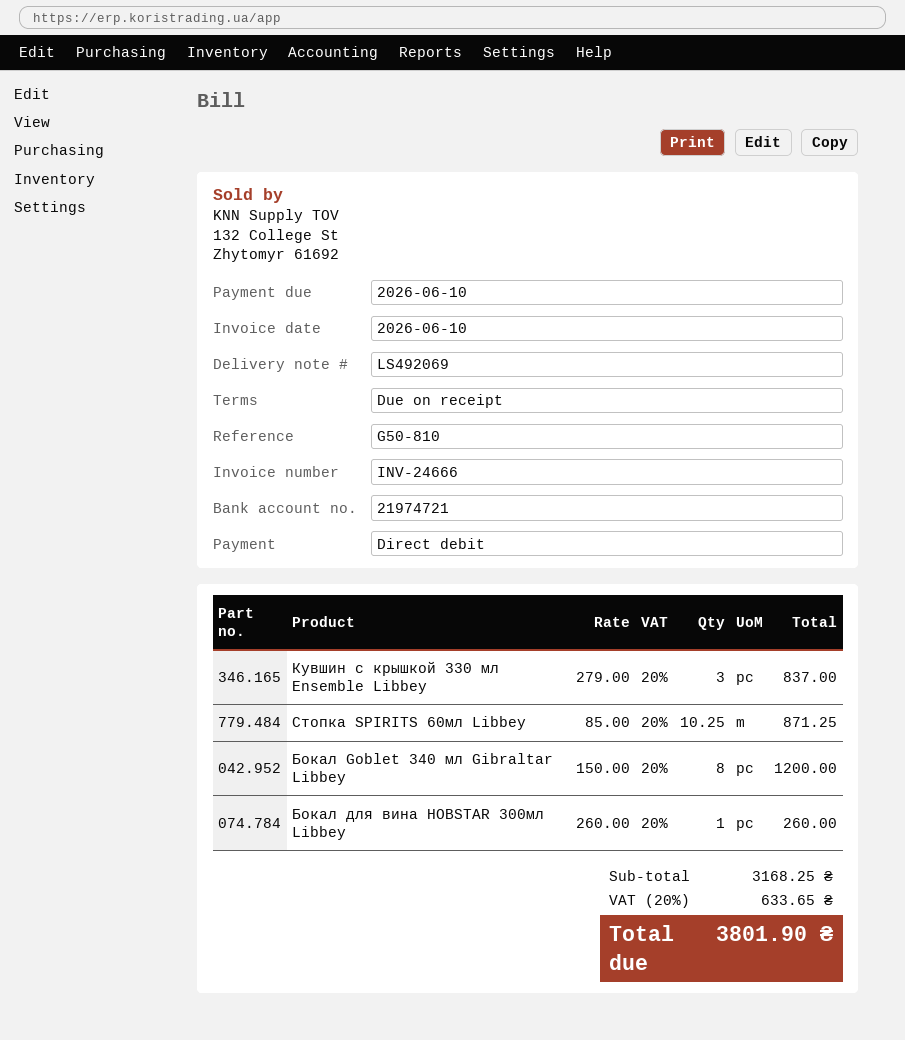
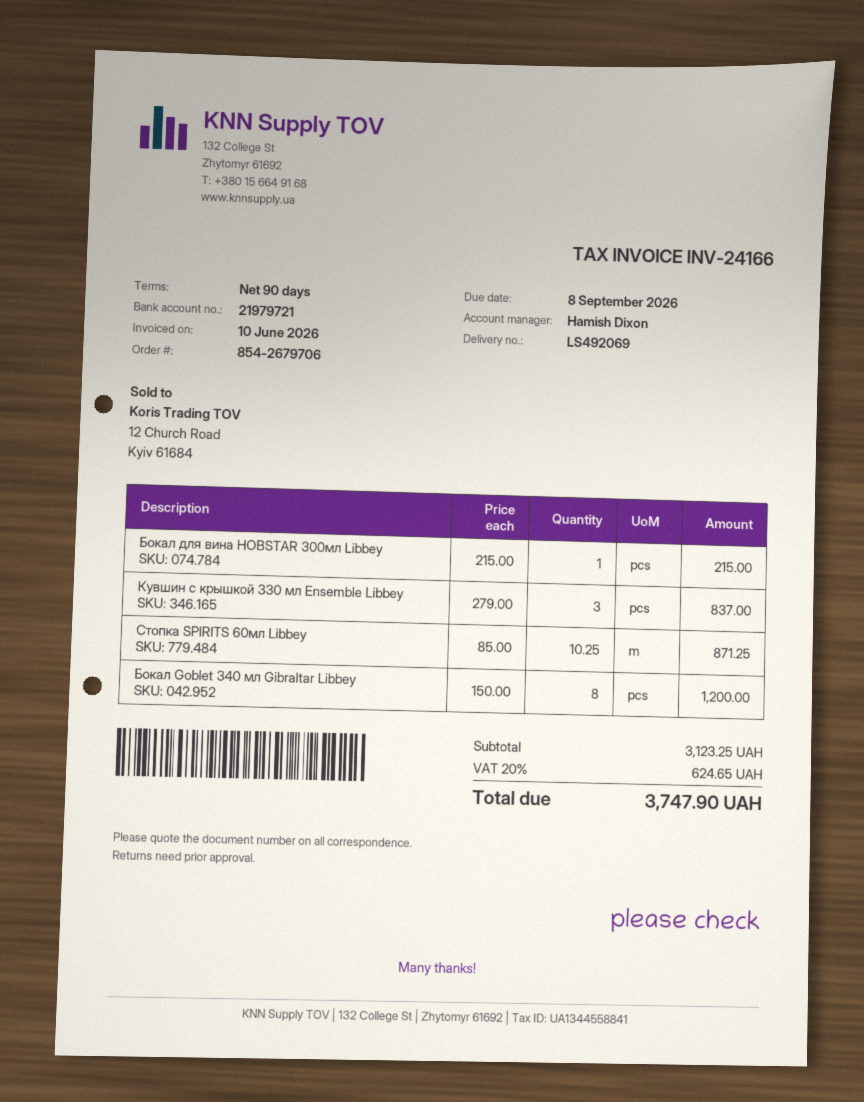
invoice number: INV-24666 -> INV-24166
payment terms: on receipt -> 90 days
due date: 2026-06-10 -> 2026-09-08
bank account: 21974721 -> 21979721
Бокал для вина HOBSTAR 300мл Libbey: 1 x 260.00 = 260.00 -> 1 x 215.00 = 215.00
subtotal: 3168.25 -> 3123.25
tax: 20% = 633.65 -> 20% = 624.65
total: 3801.90 -> 3747.90

